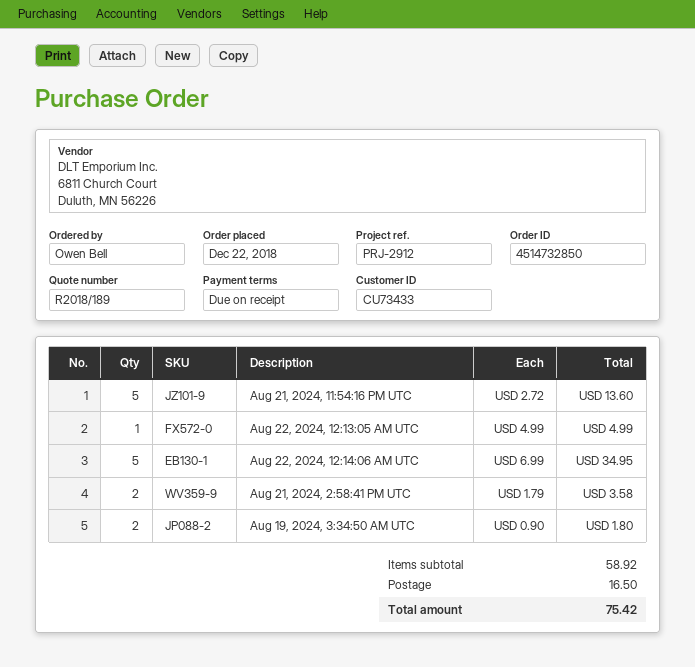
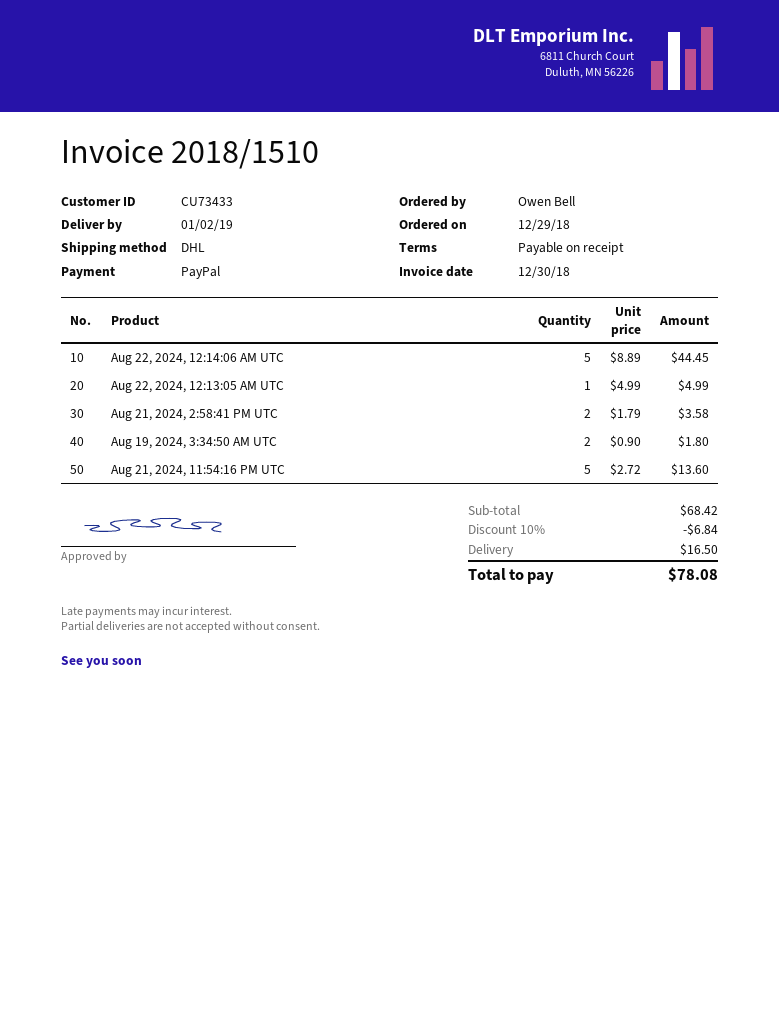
order date: 2018-12-22 -> 2018-12-29
Aug 22, 2024, 12:14:06 AM UTC: 5 x 6.99 = 34.95 -> 5 x 8.89 = 44.45
subtotal: 58.92 -> 68.42
discount: none -> 10% = 6.84
total: 75.42 -> 78.08

